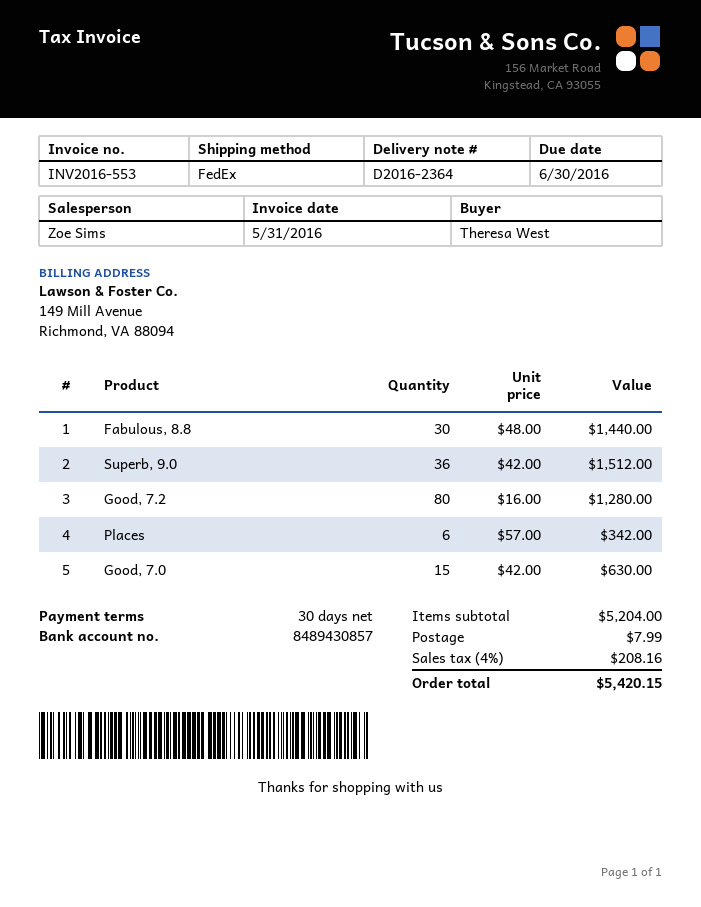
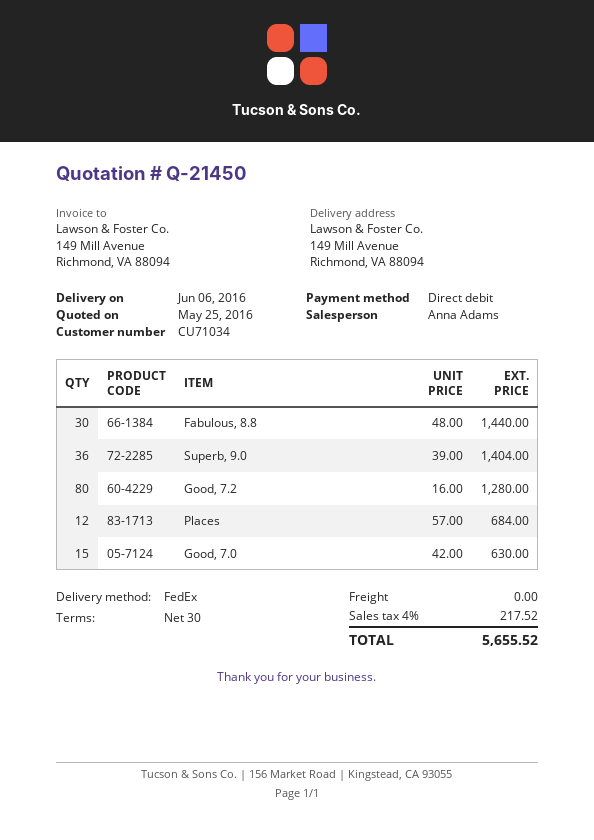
sales rep: Zoe Sims -> Anna Adams
Superb, 9.0: 36 x 42.00 = 1512.00 -> 36 x 39.00 = 1404.00
Places: 6 x 57.00 = 342.00 -> 12 x 57.00 = 684.00
shipping: 7.99 -> 0.00
tax: 4% = 208.16 -> 4% = 217.52
total: 5420.15 -> 5655.52

